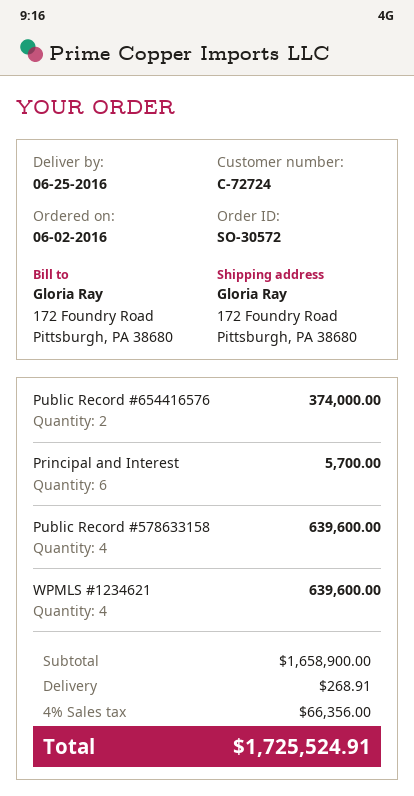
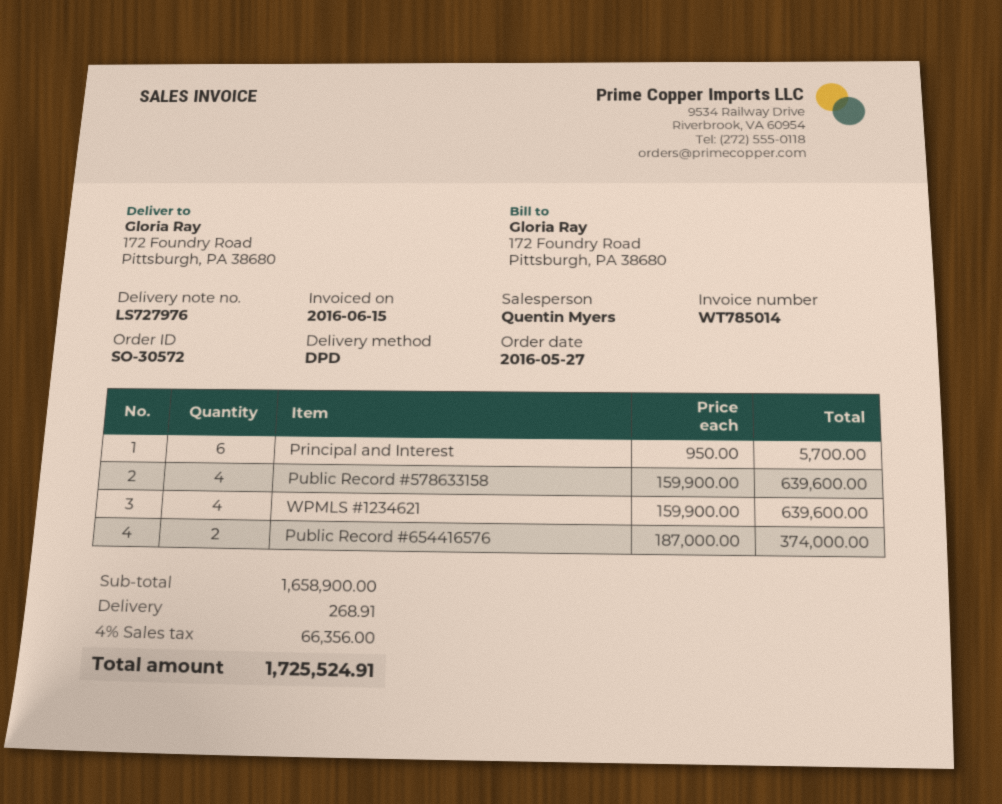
order date: 2016-06-02 -> 2016-05-27

